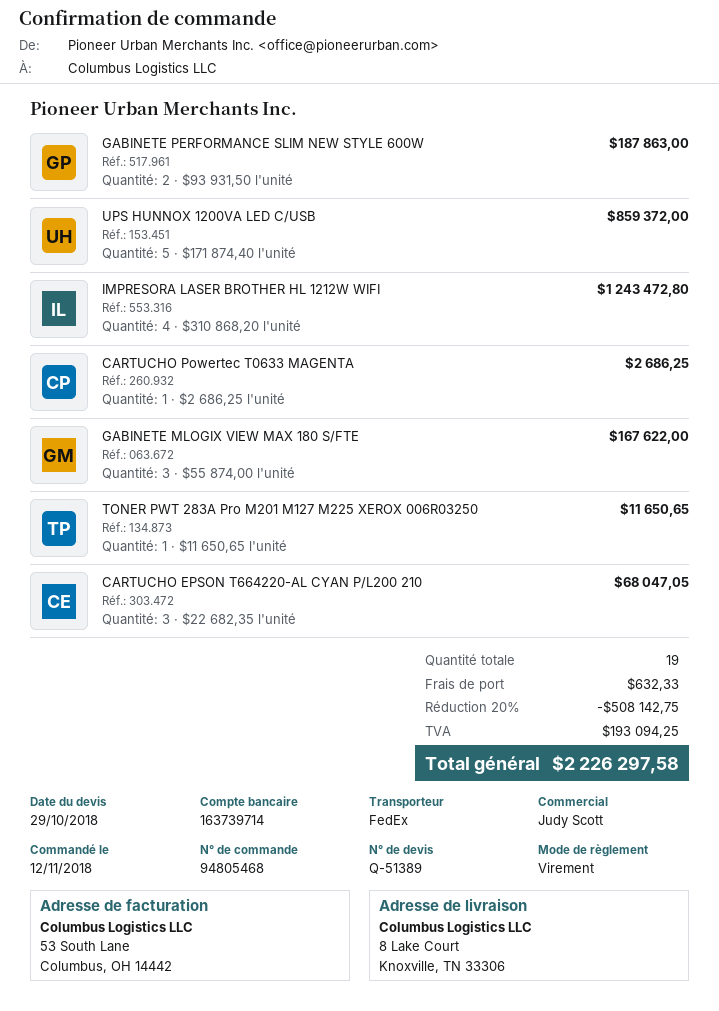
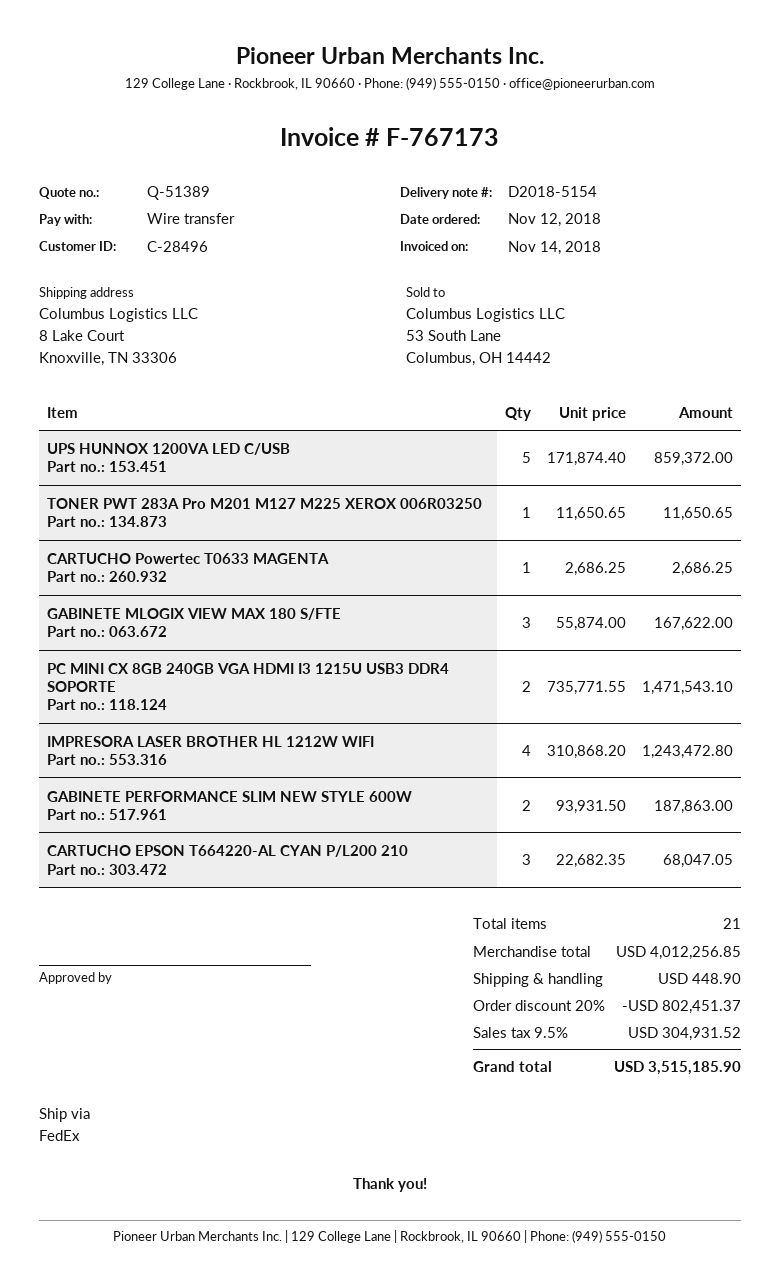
PC MINI CX 8GB 240GB VGA HDMI I3 1215U USB3 DDR4 SOPORTE: none -> 2 x 735771.55 = 1471543.10
total quantity: 19 -> 21
discount: 20% = 508142.75 -> 20% = 802451.37
shipping: 632.33 -> 448.90
tax: 193094.25 -> 304931.52
total: 2226297.58 -> 3515185.90

